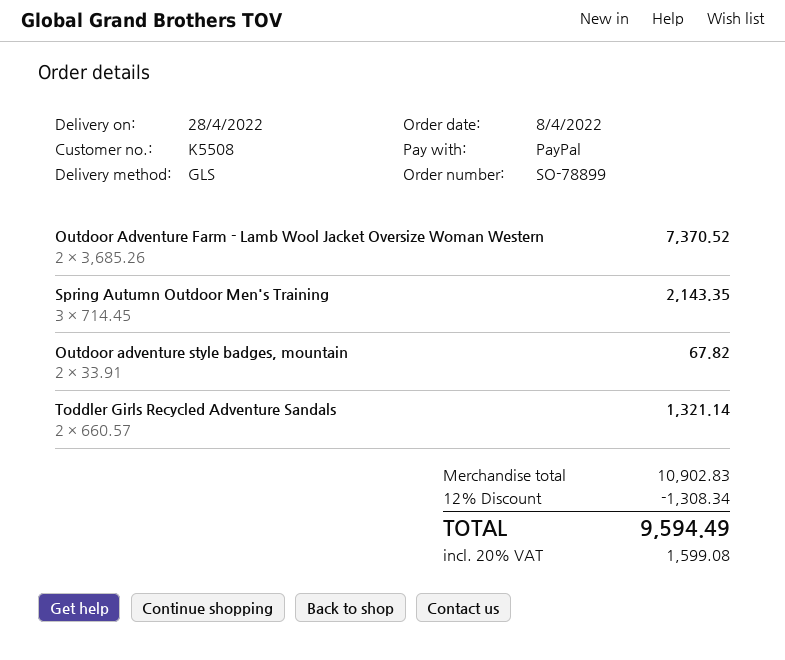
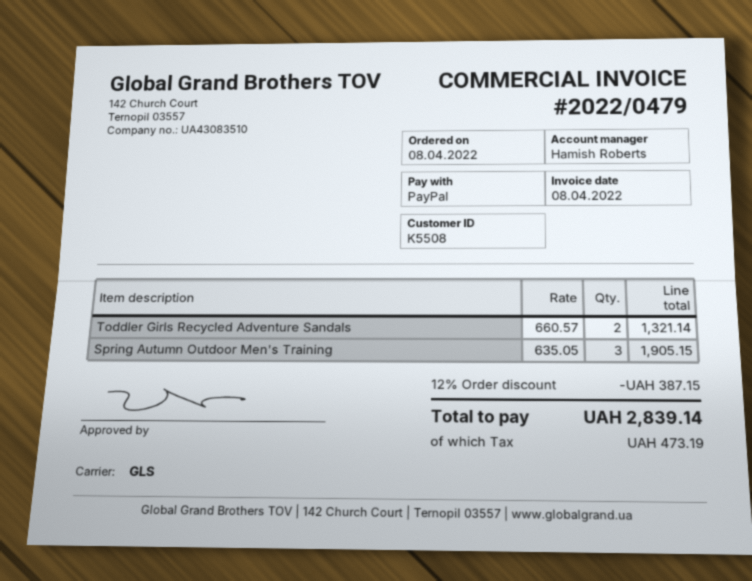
Outdoor Adventure Farm - Lamb Wool Jacket Oversize Woman Western: 2 x 3685.26 = 7370.52 -> none
Spring Autumn Outdoor Men's Training: 3 x 714.45 = 2143.35 -> 3 x 635.05 = 1905.15
Outdoor adventure style badges, mountain: 2 x 33.91 = 67.82 -> none
discount: 12% = 1308.34 -> 12% = 387.15
tax: 1599.08 -> 473.19
total: 9594.49 -> 2839.14

